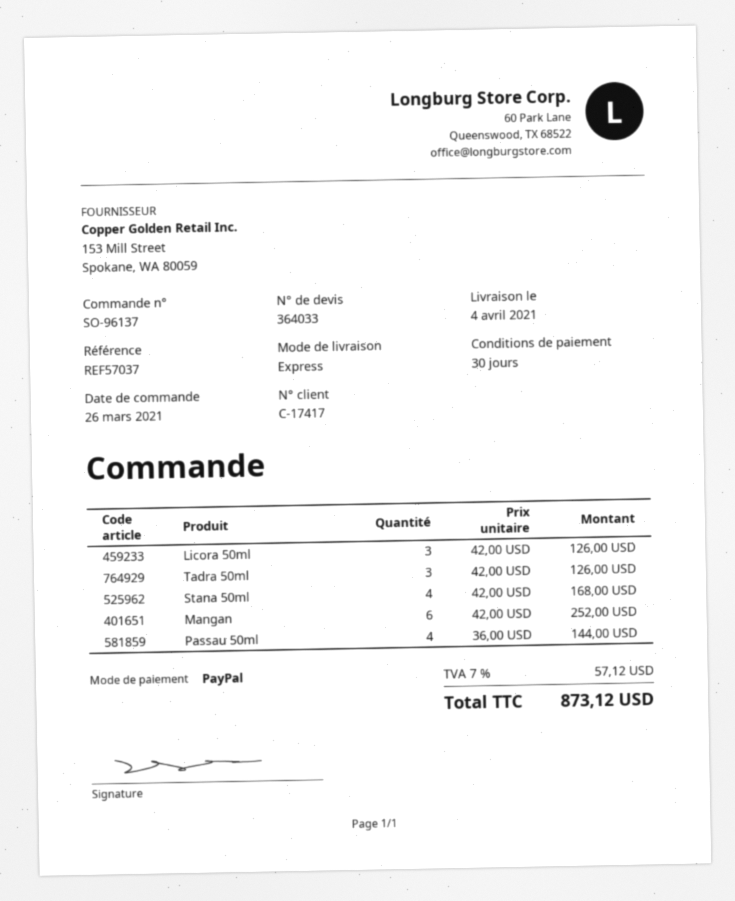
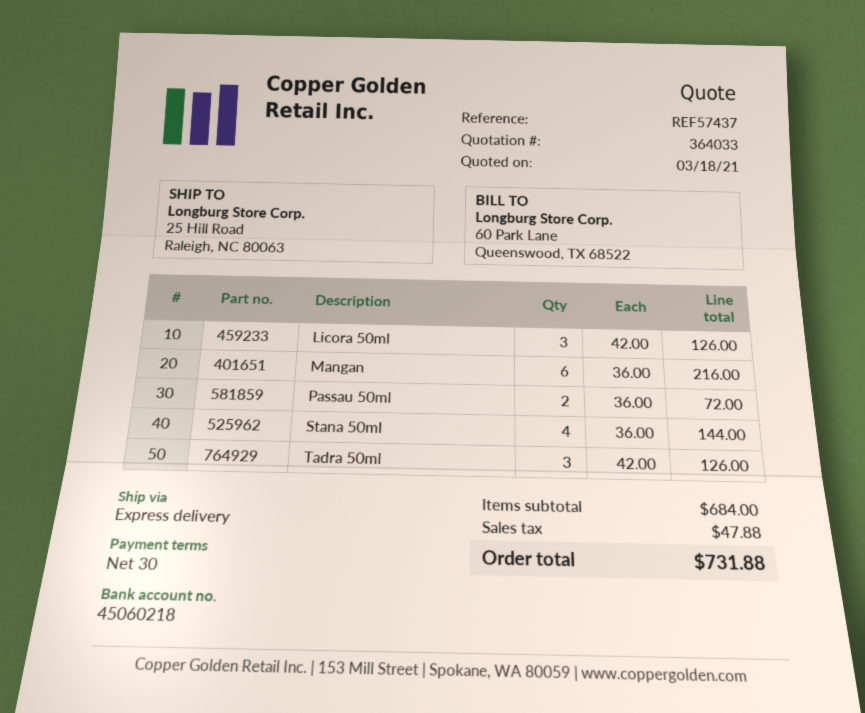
reference: REF57037 -> REF57437
Stana 50ml: 4 x 42.00 = 168.00 -> 4 x 36.00 = 144.00
Mangan: 6 x 42.00 = 252.00 -> 6 x 36.00 = 216.00
Passau 50ml: 4 x 36.00 = 144.00 -> 2 x 36.00 = 72.00
tax: 57.12 -> 47.88
total: 873.12 -> 731.88

